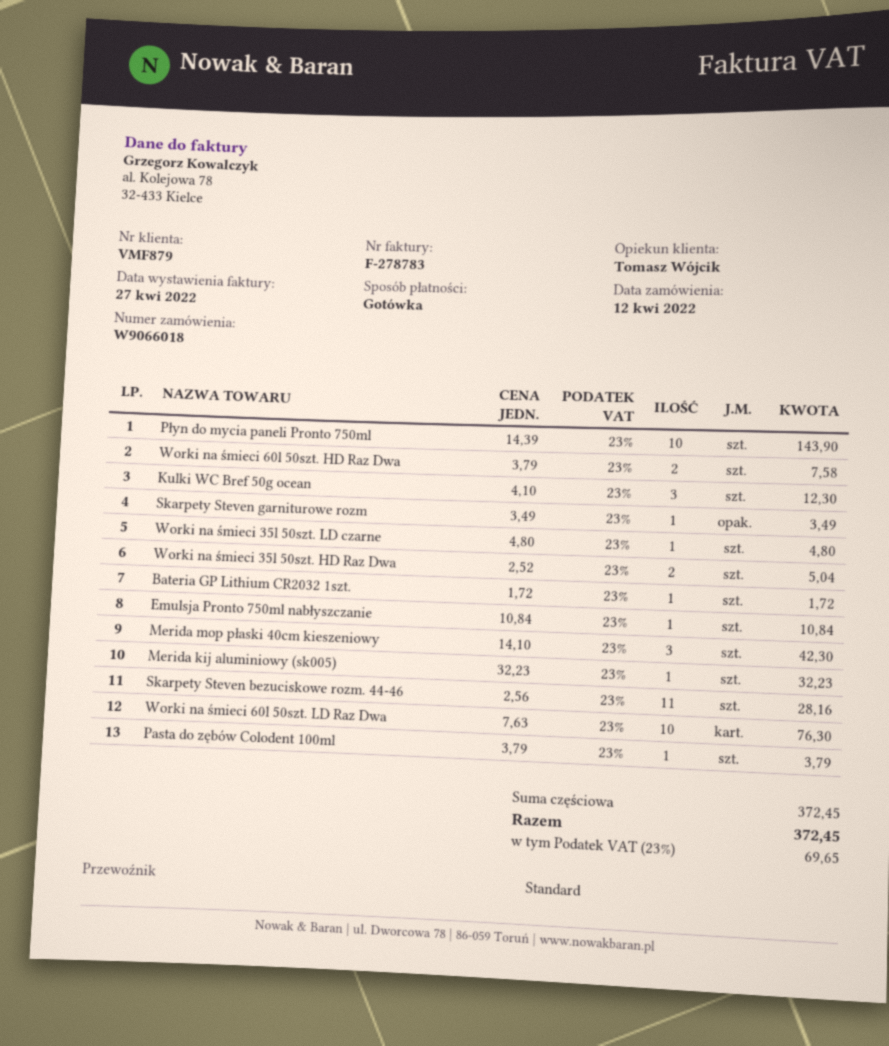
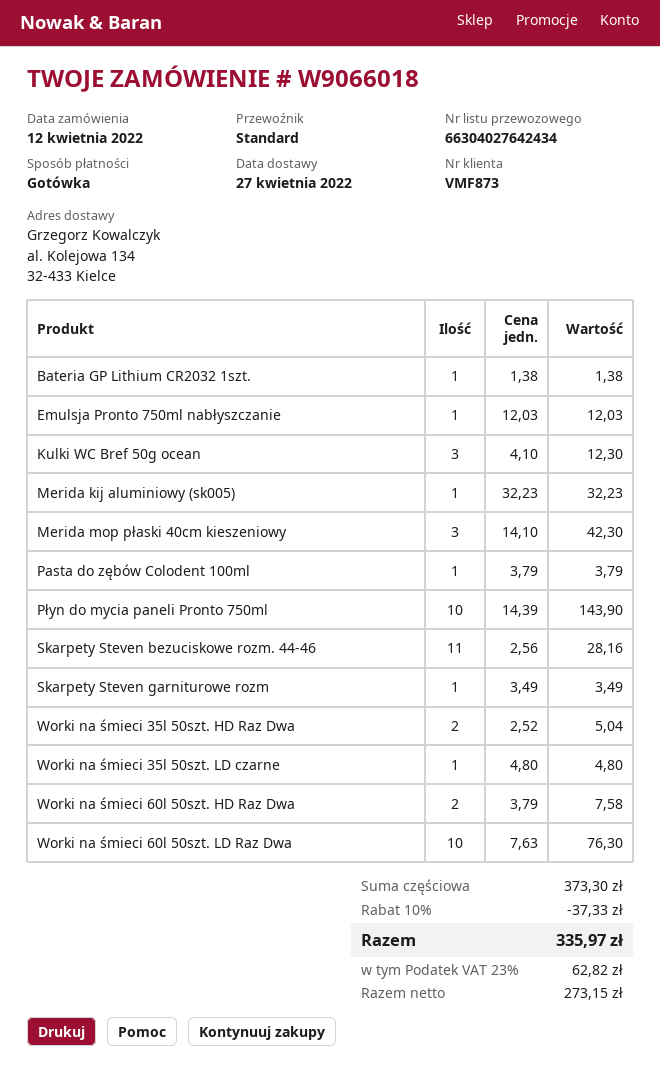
customer number: VMF879 -> VMF873
Bateria GP Lithium CR2032 1szt.: 1 x 1.72 = 1.72 -> 1 x 1.38 = 1.38
Emulsja Pronto 750ml nabłyszczanie: 1 x 10.84 = 10.84 -> 1 x 12.03 = 12.03
subtotal: 372.45 -> 373.30
discount: none -> 10% = 37.33
tax: 23% = 69.65 -> 23% = 62.82
total: 372.45 -> 335.97

